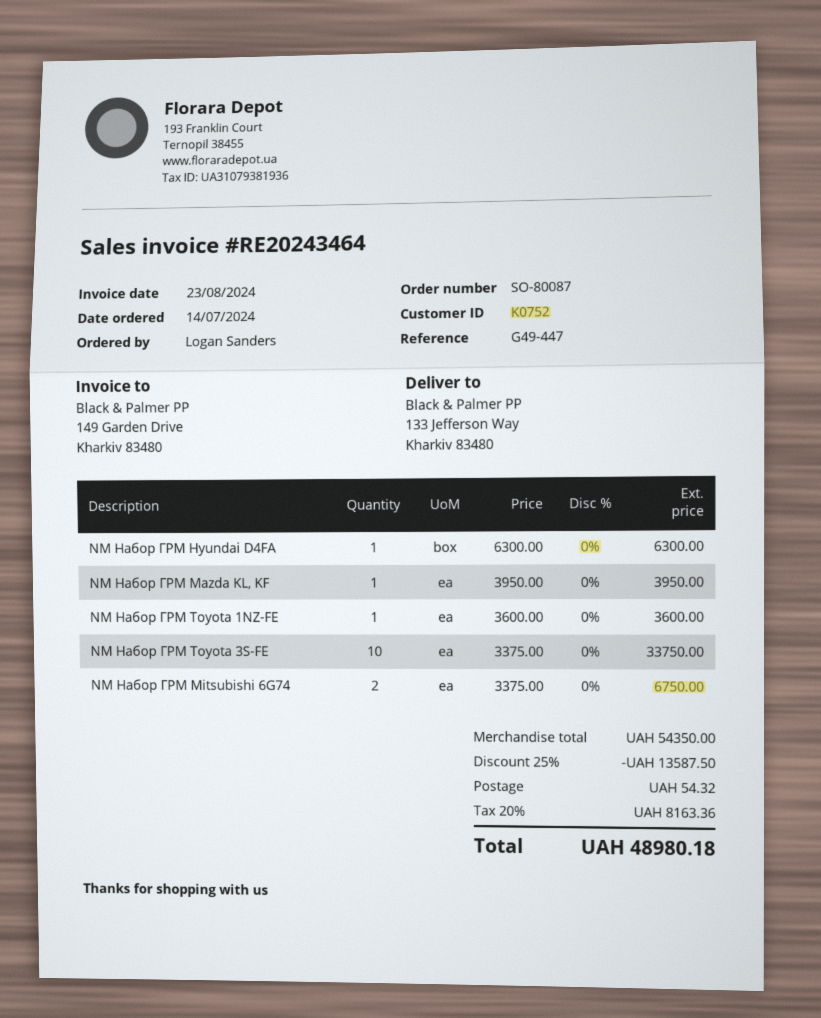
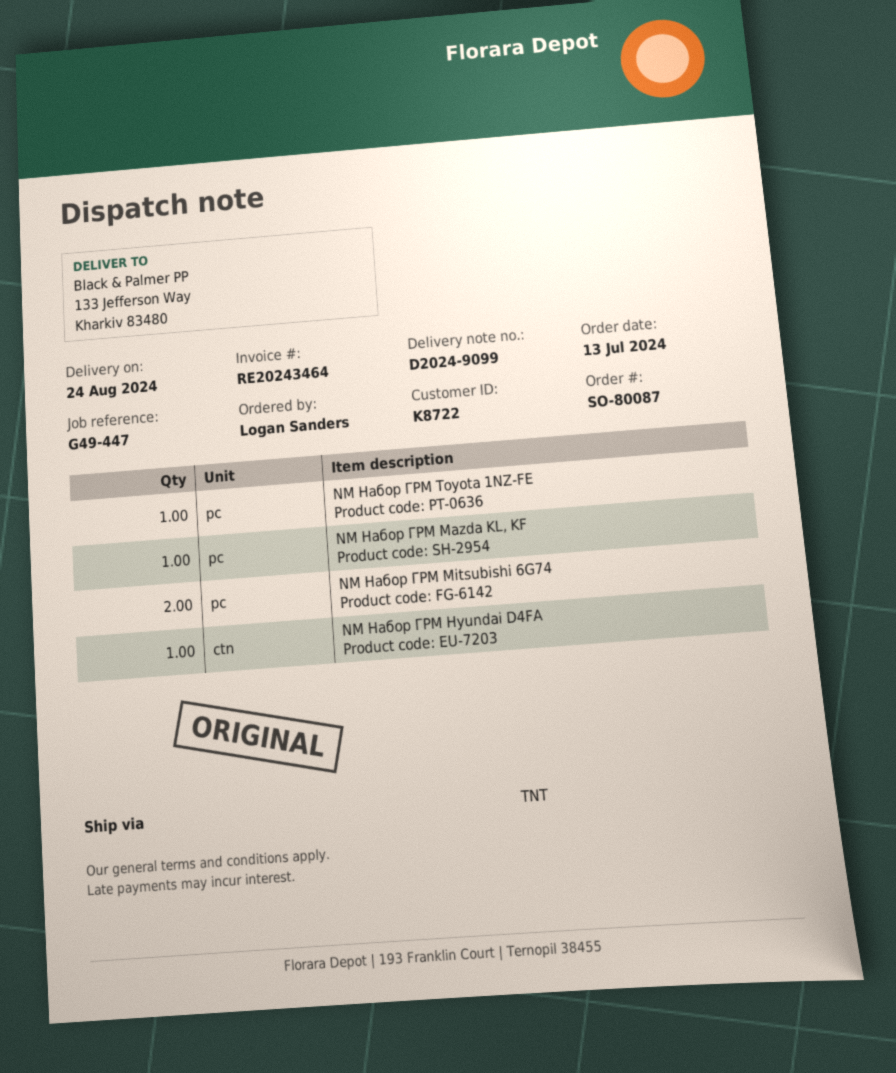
order date: 2024-07-14 -> 2024-07-13
customer number: K0752 -> K8722
NM Набор ГРМ Toyota 3S-FE: 10 -> none

